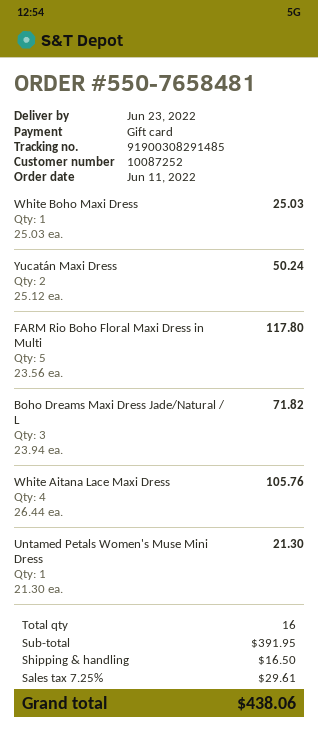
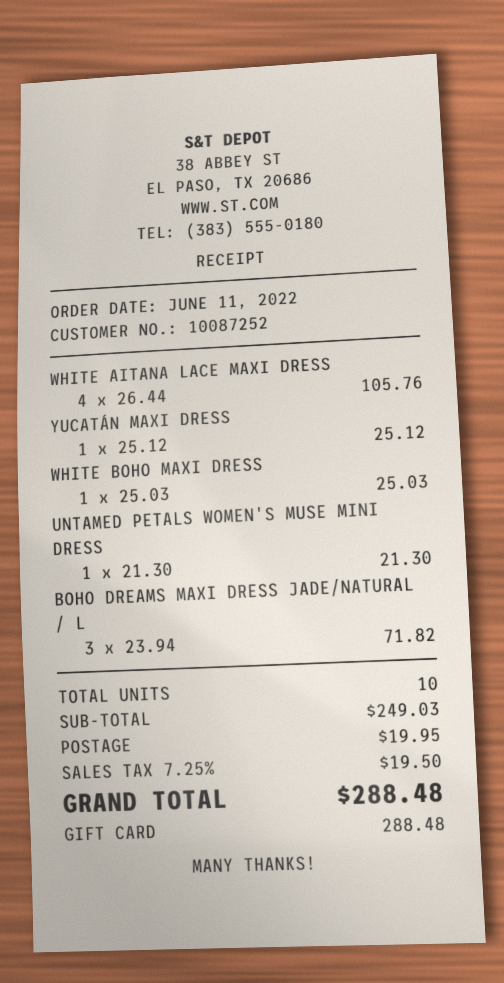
Yucatán Maxi Dress: 2 x 25.12 = 50.24 -> 1 x 25.12 = 25.12
FARM Rio Boho Floral Maxi Dress in Multi: 5 x 23.56 = 117.80 -> none
total quantity: 16 -> 10
subtotal: 391.95 -> 249.03
shipping: 16.50 -> 19.95
tax: 7.25% = 29.61 -> 7.25% = 19.50
total: 438.06 -> 288.48

